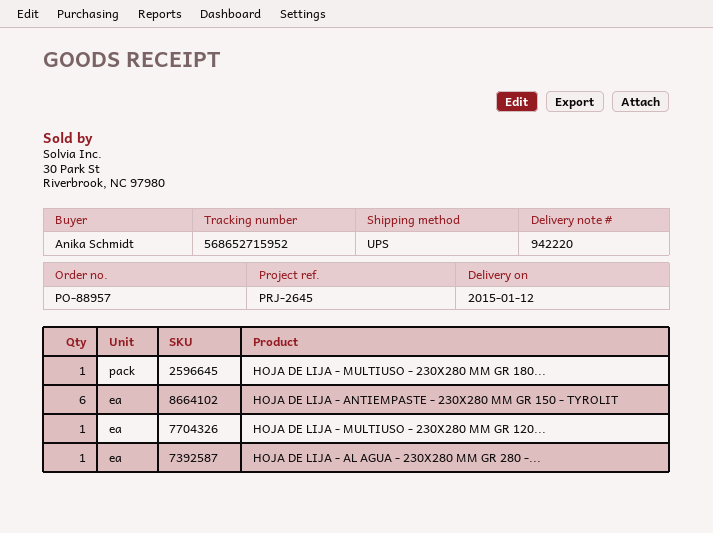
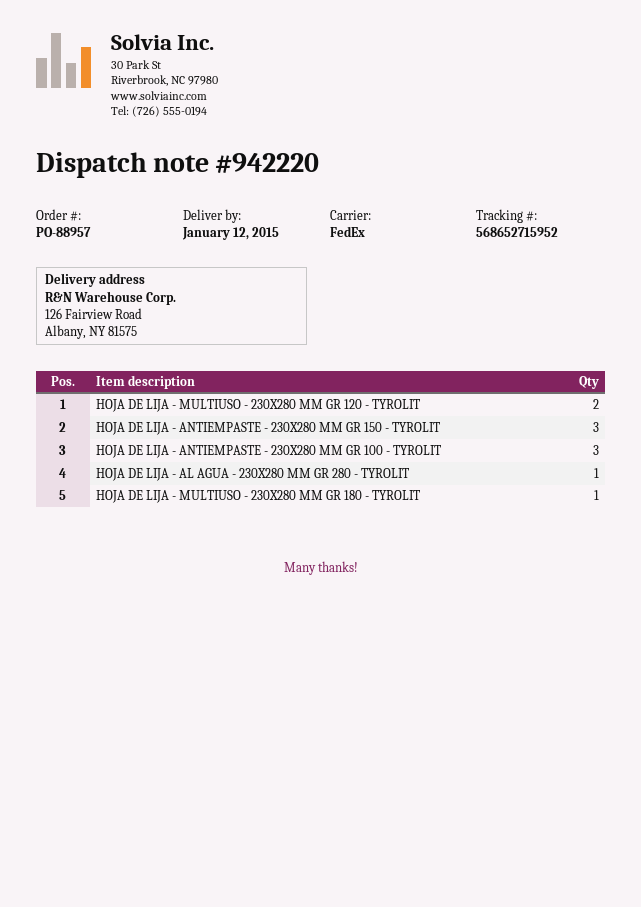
shipping method: UPS -> FedEx
HOJA DE LIJA - ANTIEMPASTE - 230X280 MM GR 150 - TYROLIT: 6 -> 3
HOJA DE LIJA - MULTIUSO - 230X280 MM GR 120...: 1 -> 2
HOJA DE LIJA - ANTIEMPASTE - 230X280 MM GR 100 - TYROLIT: none -> 3

